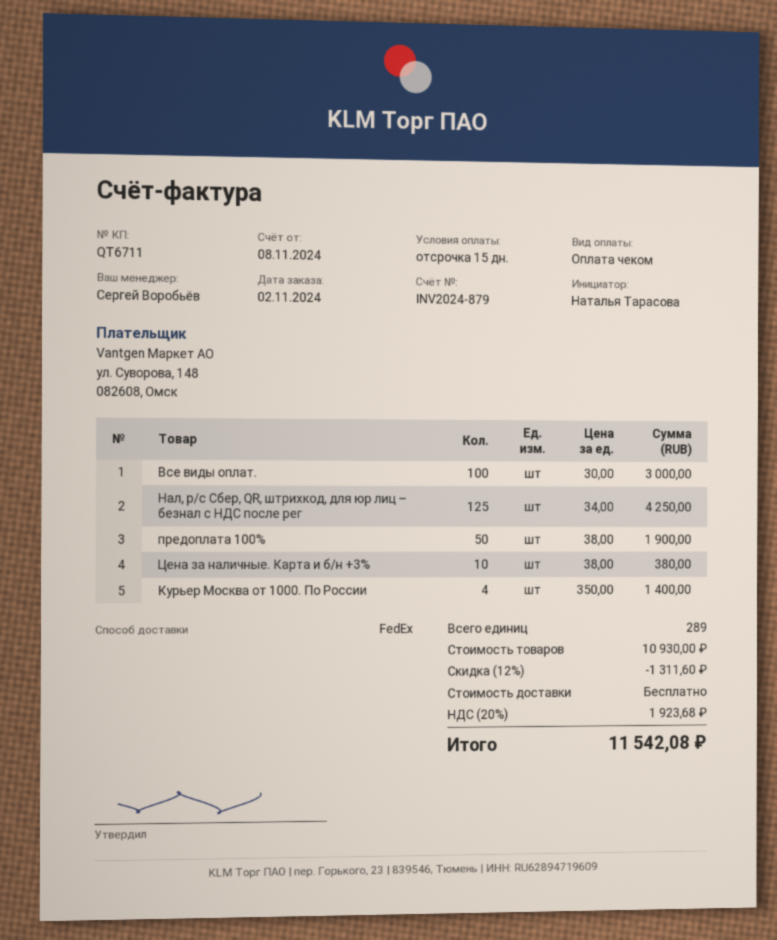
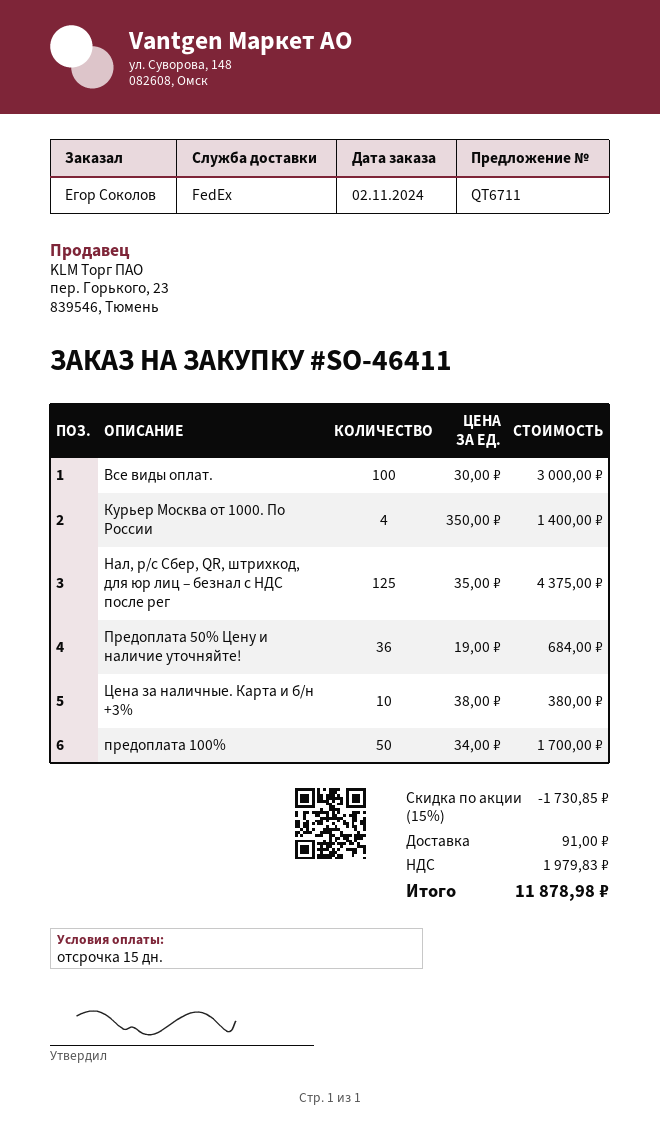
ordered by: Наталья Тарасова -> Егор Соколов
Нал, р/с Сбер, QR, штрихкод, для юр лиц – безнал с НДС после рег: 125 x 34.00 = 4250.00 -> 125 x 35.00 = 4375.00
предоплата 100%: 50 x 38.00 = 1900.00 -> 50 x 34.00 = 1700.00
Предоплата 50% Цену и наличие уточняйте!: none -> 36 x 19.00 = 684.00
discount: 12% = 1311.60 -> 15% = 1730.85
shipping: 0.00 -> 91.00
tax: 1923.68 -> 1979.83
total: 11542.08 -> 11878.98

